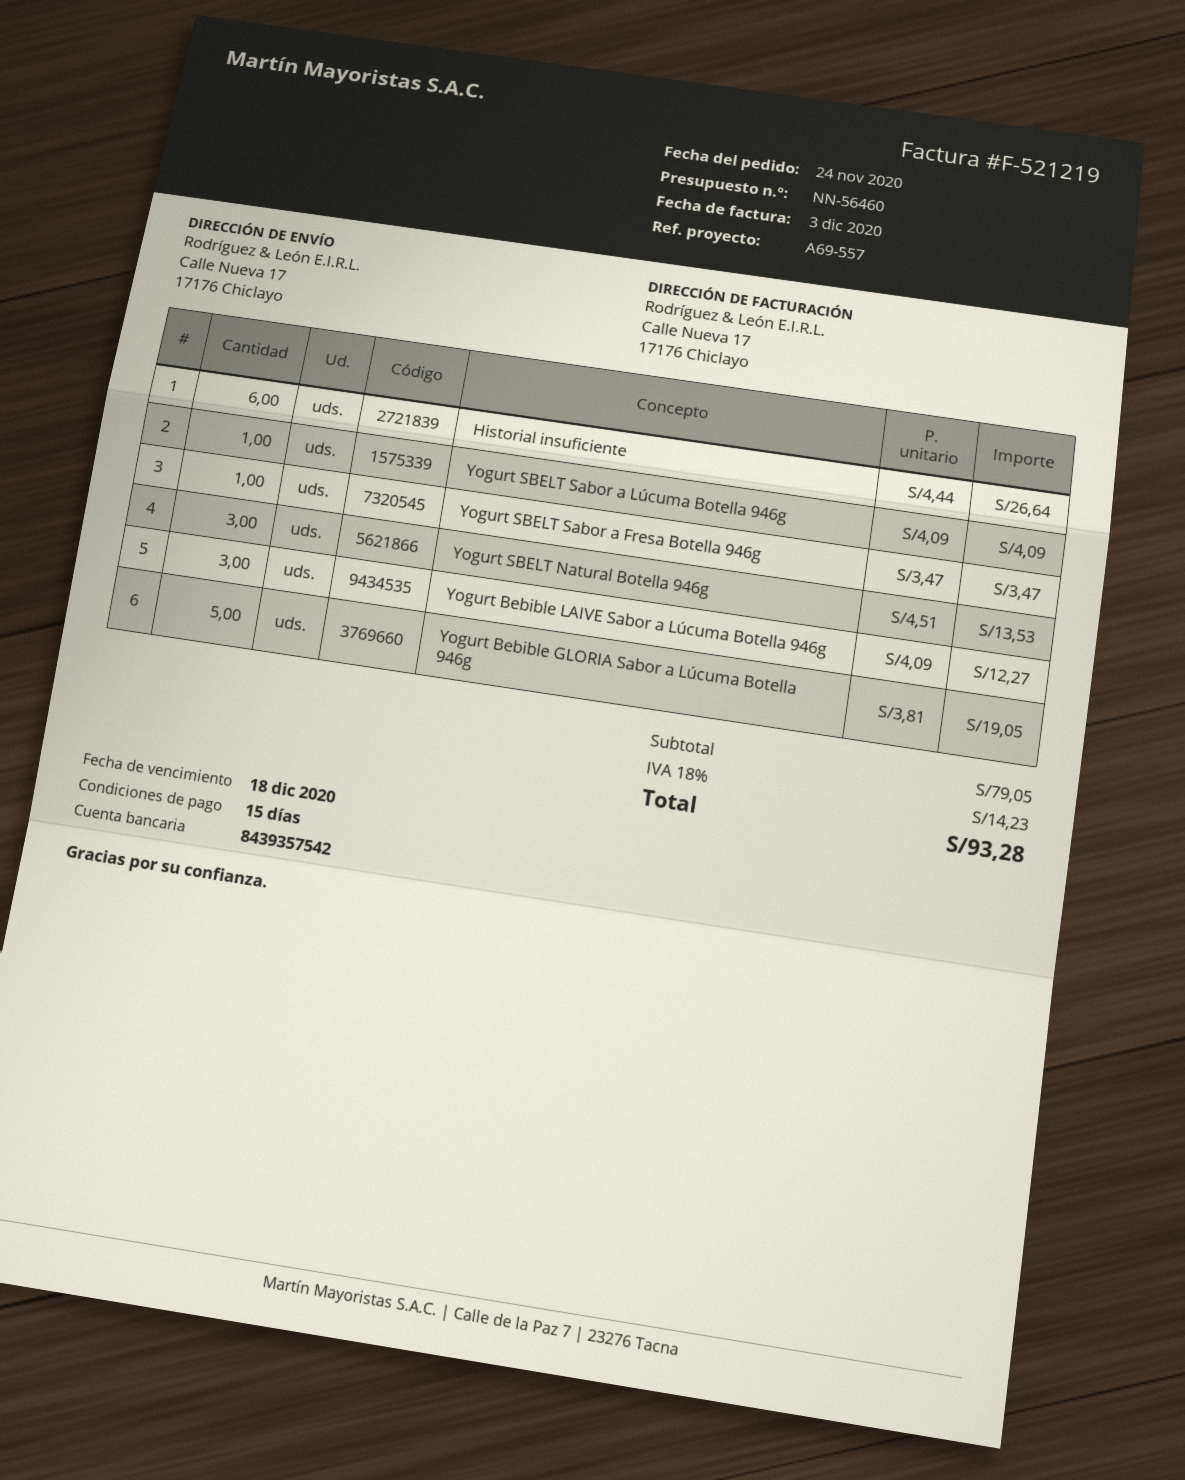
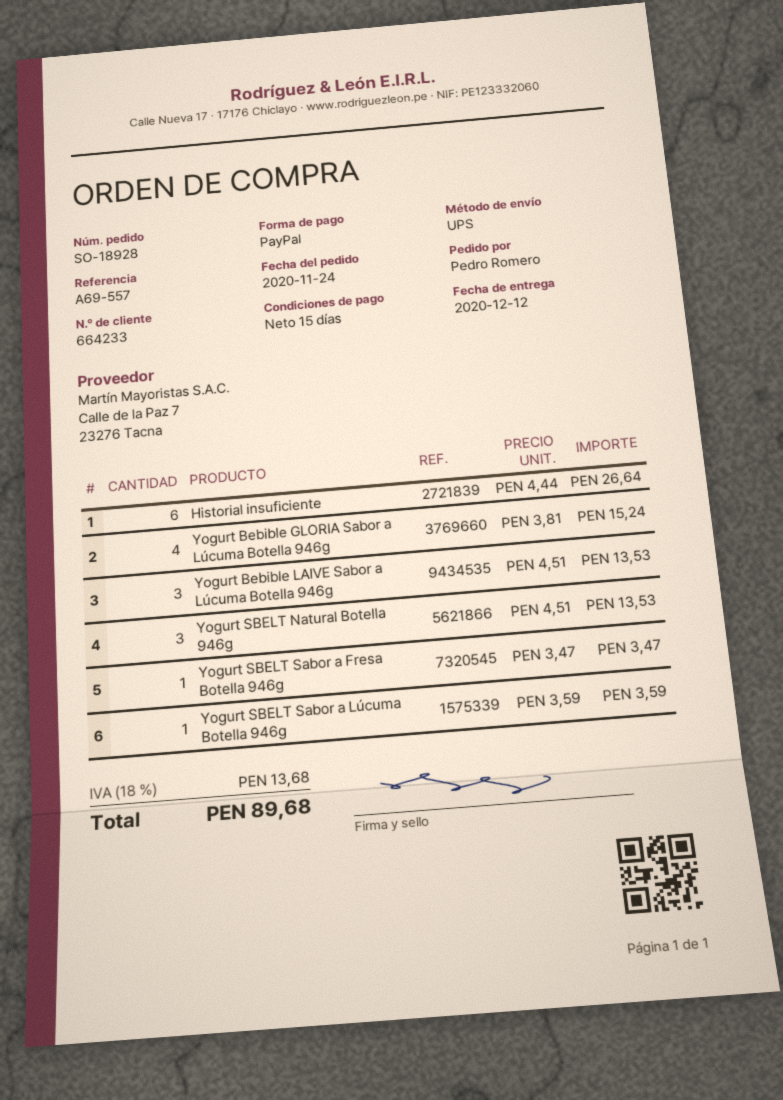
Yogurt SBELT Sabor a Lúcuma Botella 946g: 1 x 4.09 = 4.09 -> 1 x 3.59 = 3.59
Yogurt Bebible LAIVE Sabor a Lúcuma Botella 946g: 3 x 4.09 = 12.27 -> 3 x 4.51 = 13.53
Yogurt Bebible GLORIA Sabor a Lúcuma Botella 946g: 5 x 3.81 = 19.05 -> 4 x 3.81 = 15.24
tax: 18% = 14.23 -> 18% = 13.68
total: 93.28 -> 89.68

